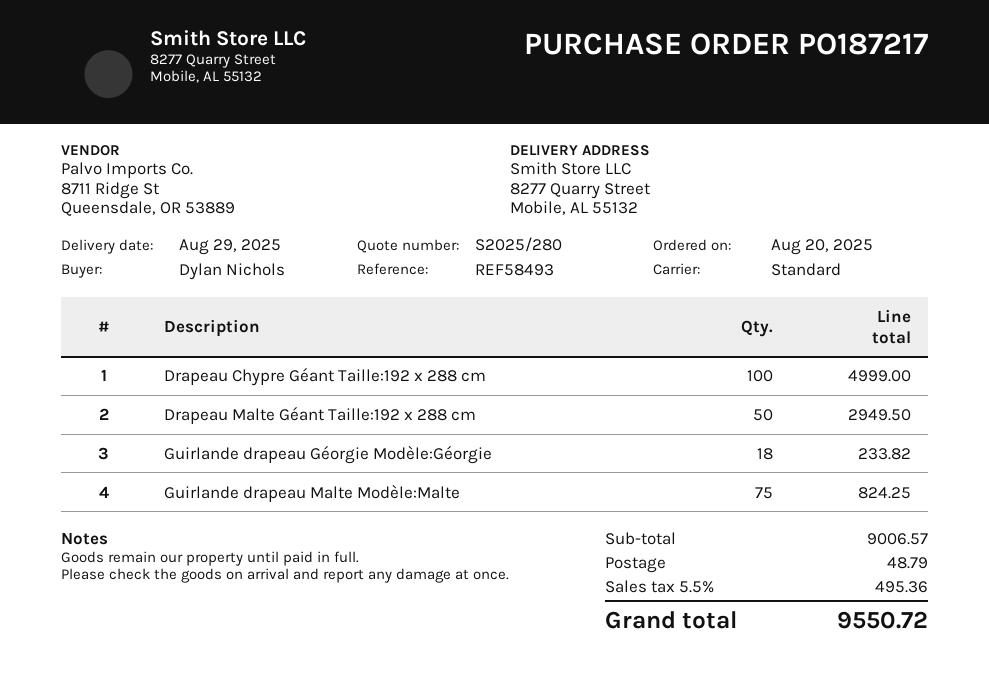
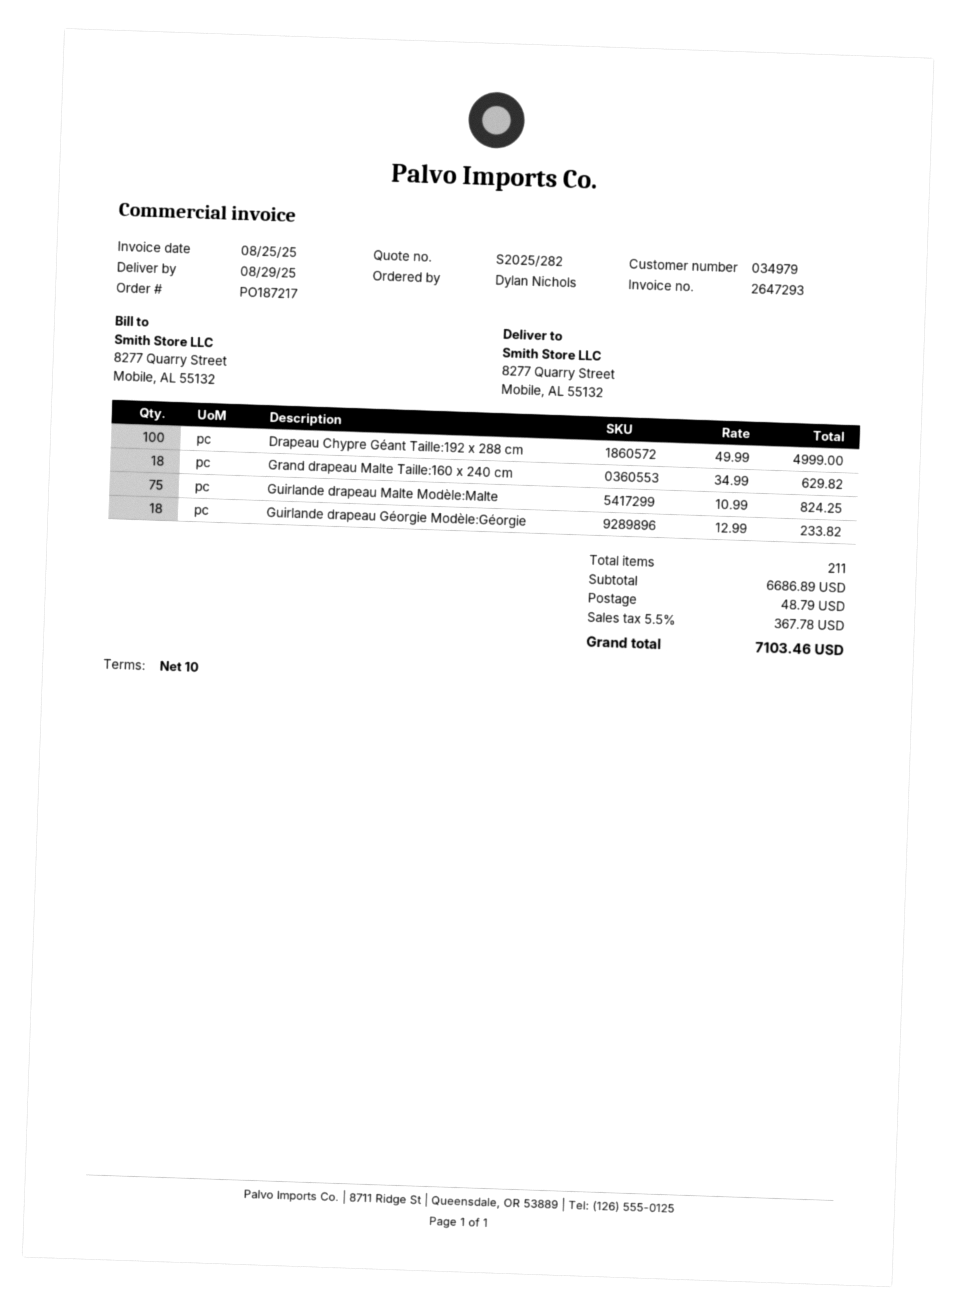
quote number: S2025/280 -> S2025/282
Drapeau Malte Géant Taille:192 x 288 cm: 50 for 2949.50 -> none
Grand drapeau Malte Taille:160 x 240 cm: none -> 18 for 629.82
subtotal: 9006.57 -> 6686.89
tax: 5.5% = 495.36 -> 5.5% = 367.78
total: 9550.72 -> 7103.46

